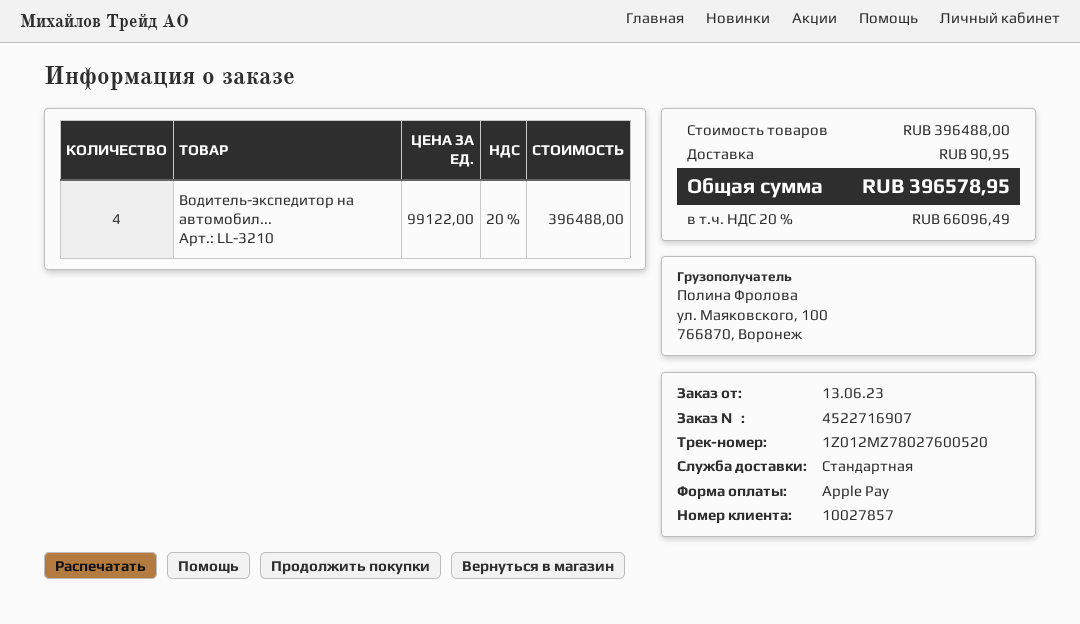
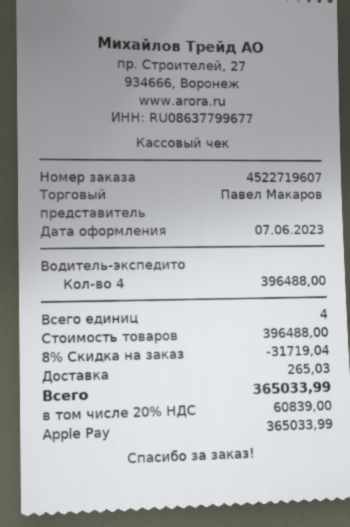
order number: 4522716907 -> 4522719607
order date: 2023-06-13 -> 2023-06-07
discount: none -> 8% = 31719.04
shipping: 90.95 -> 265.03
tax: 20% = 66096.49 -> 20% = 60839.00
total: 396578.95 -> 365033.99

